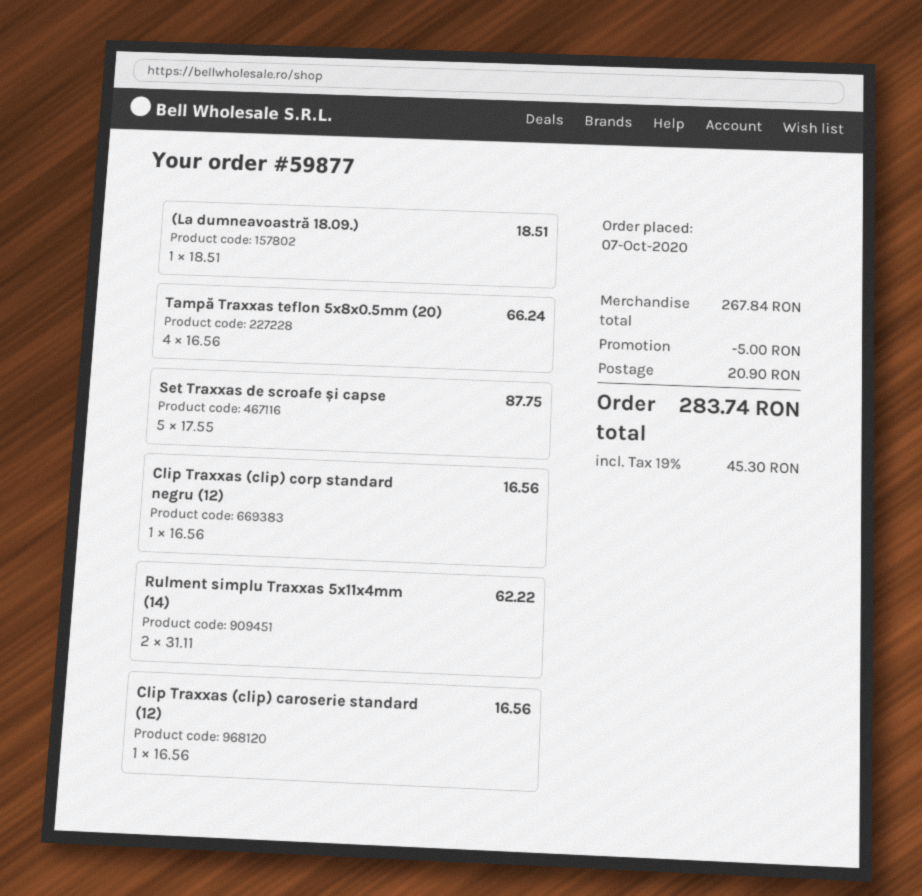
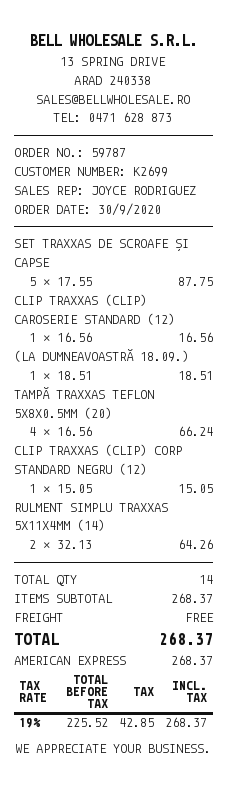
order number: 59877 -> 59787
order date: 2020-10-07 -> 2020-09-30
Clip Traxxas (clip) corp standard negru (12): 1 x 16.56 = 16.56 -> 1 x 15.05 = 15.05
Rulment simplu Traxxas 5x11x4mm (14): 2 x 31.11 = 62.22 -> 2 x 32.13 = 64.26
subtotal: 267.84 -> 268.37
discount: 5.00 -> none
shipping: 20.90 -> 0.00
tax: 19% = 45.30 -> 19% = 42.85
total: 283.74 -> 268.37

